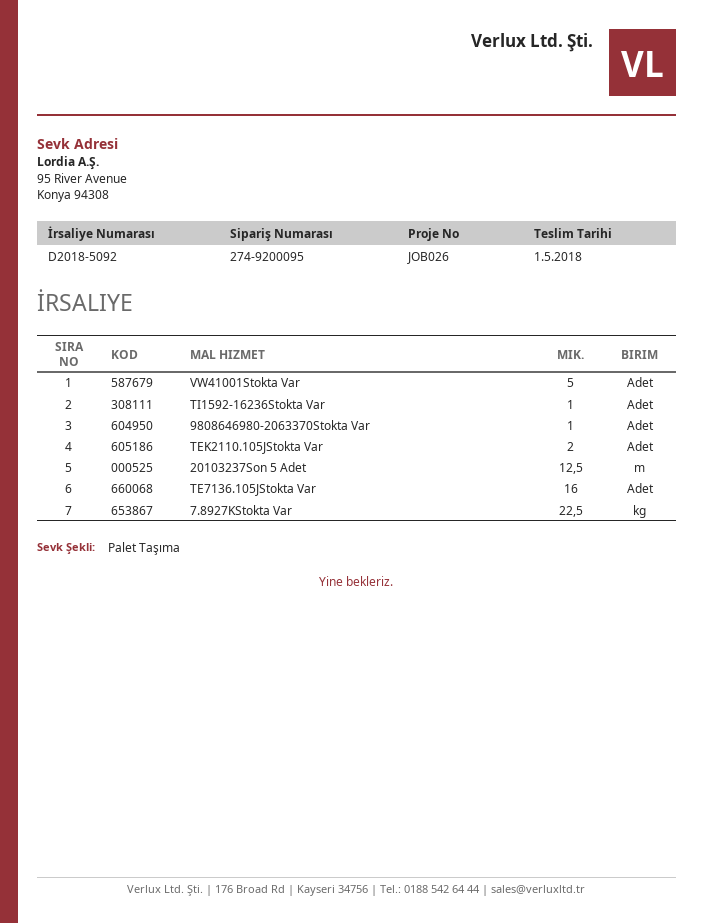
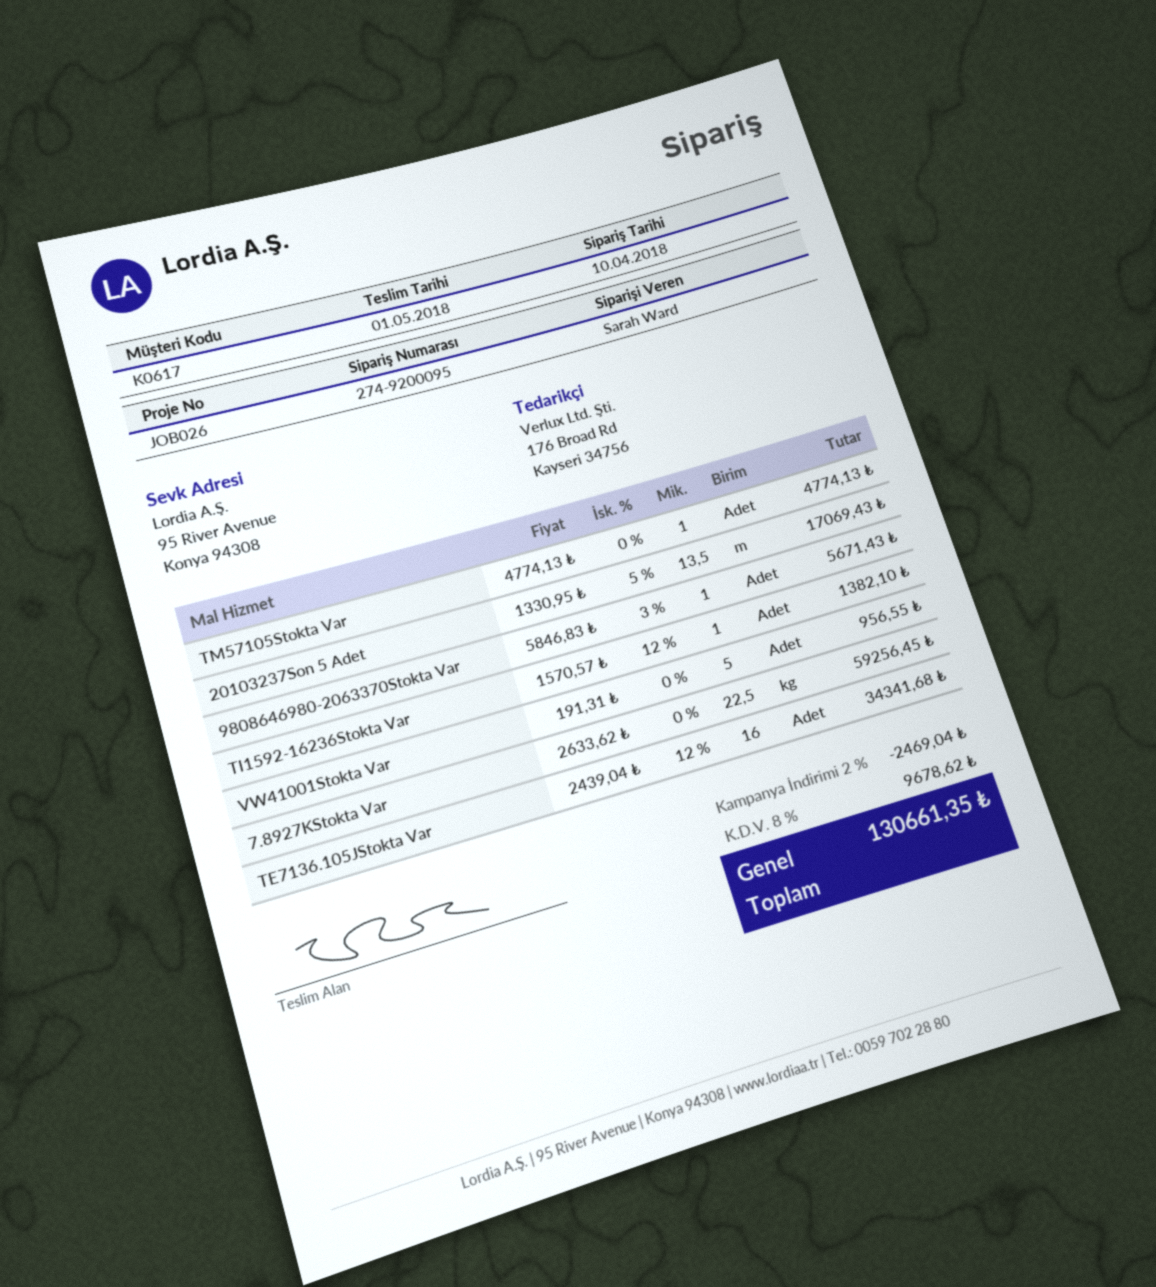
TEK2110.105JStokta Var: 2 -> none
20103237Son 5 Adet: 12.5 -> 13.5
TM57105Stokta Var: none -> 1

